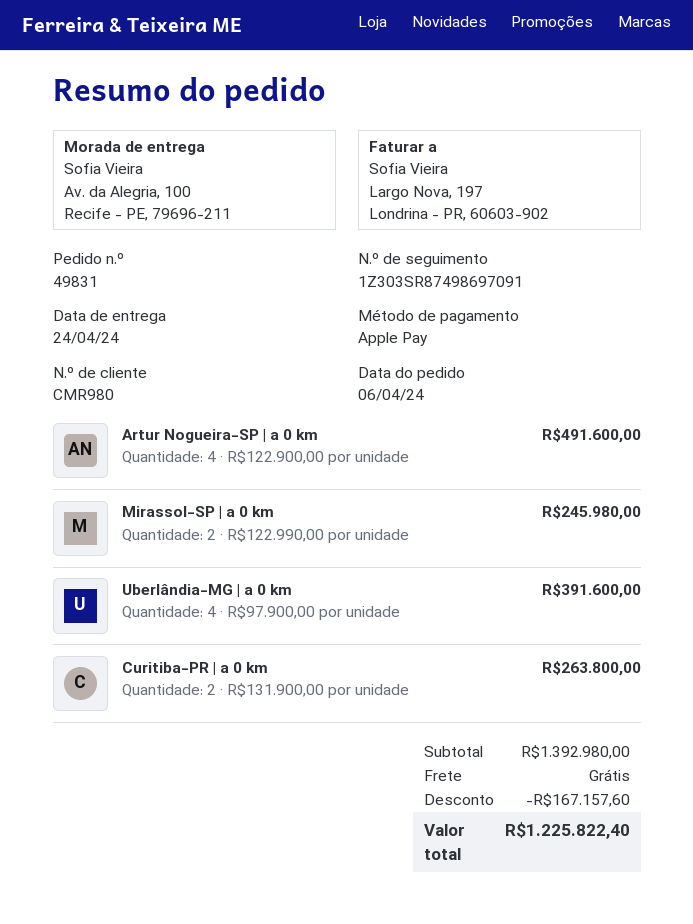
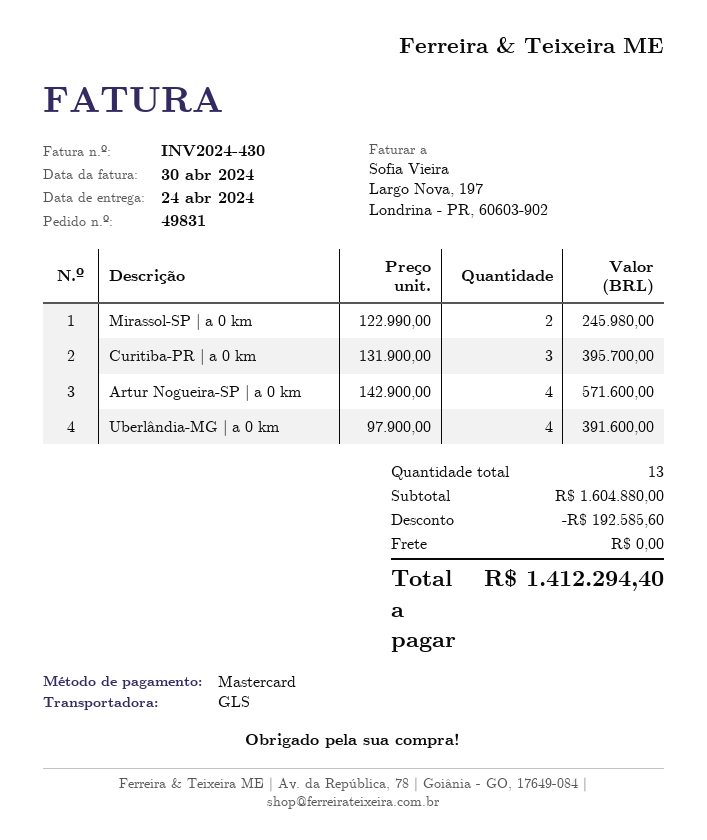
payment method: Apple Pay -> Mastercard
Artur Nogueira-SP | a 0 km: 4 x 122900.00 = 491600.00 -> 4 x 142900.00 = 571600.00
Curitiba-PR | a 0 km: 2 x 131900.00 = 263800.00 -> 3 x 131900.00 = 395700.00
subtotal: 1392980.00 -> 1604880.00
discount: 167157.60 -> 192585.60
total: 1225822.40 -> 1412294.40

